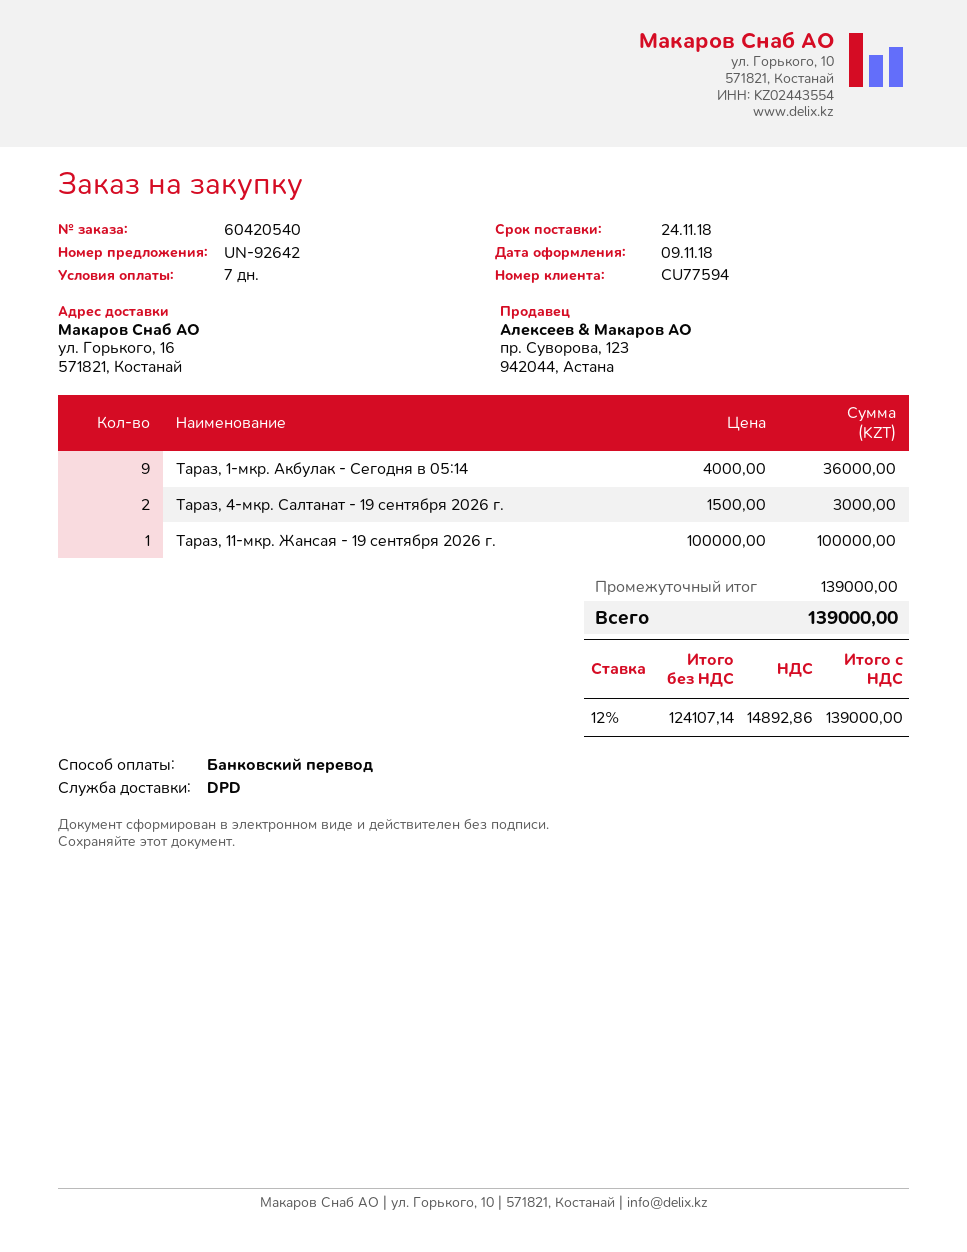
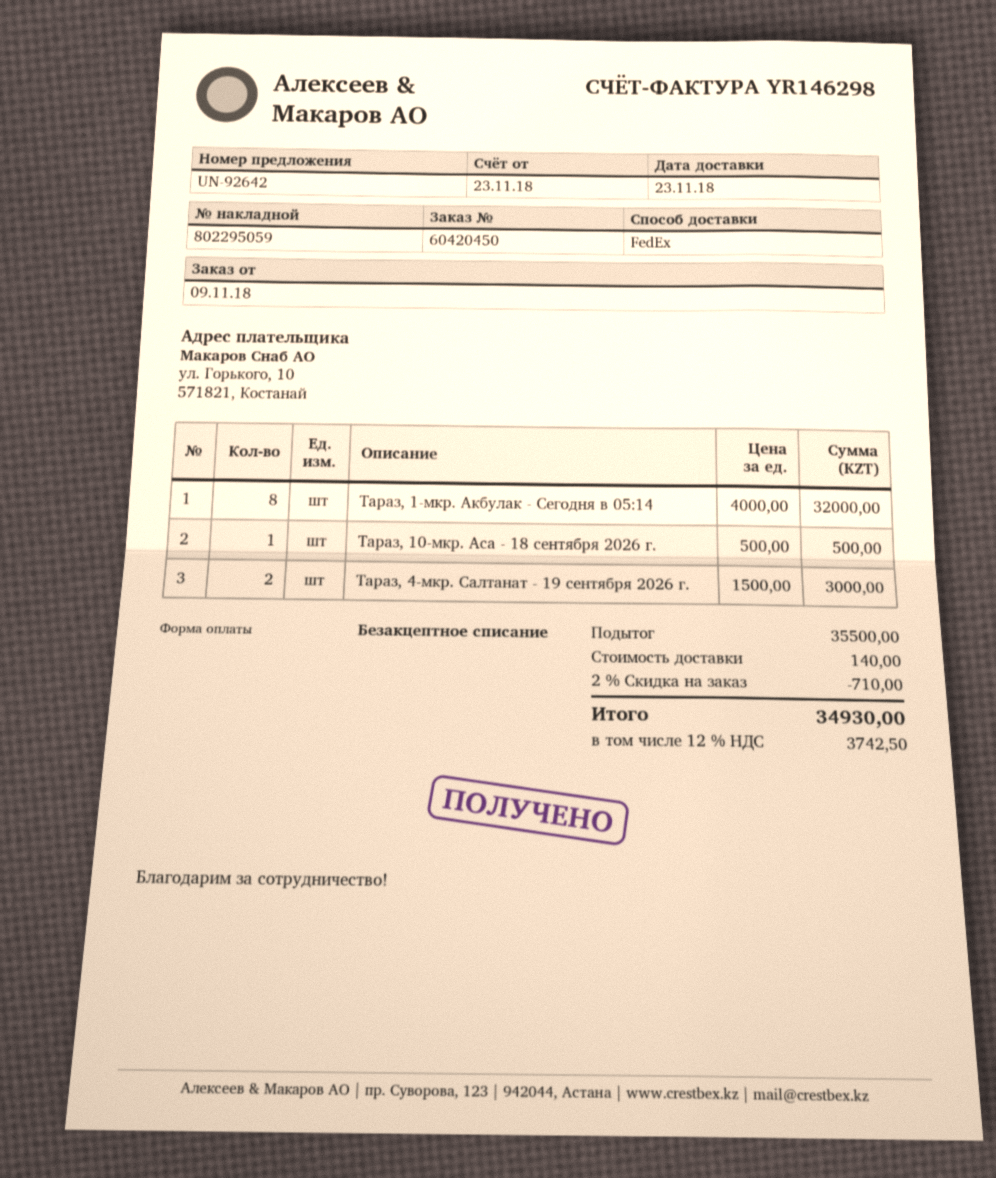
order number: 60420540 -> 60420450
delivery date: 2018-11-24 -> 2018-11-23
payment method: bank transfer -> direct debit
shipping method: DPD -> FedEx
Тараз, 1-мкр. Акбулак - Сегодня в 05:14: 9 x 4000.00 = 36000.00 -> 8 x 4000.00 = 32000.00
Тараз, 11-мкр. Жансая - 19 сентября 2026 г.: 1 x 100000.00 = 100000.00 -> none
Тараз, 10-мкр. Аса - 18 сентября 2026 г.: none -> 1 x 500.00 = 500.00
subtotal: 139000.00 -> 35500.00
discount: none -> 2% = 710.00
shipping: none -> 140.00
tax: 12% = 14892.86 -> 12% = 3742.50
total: 139000.00 -> 34930.00

